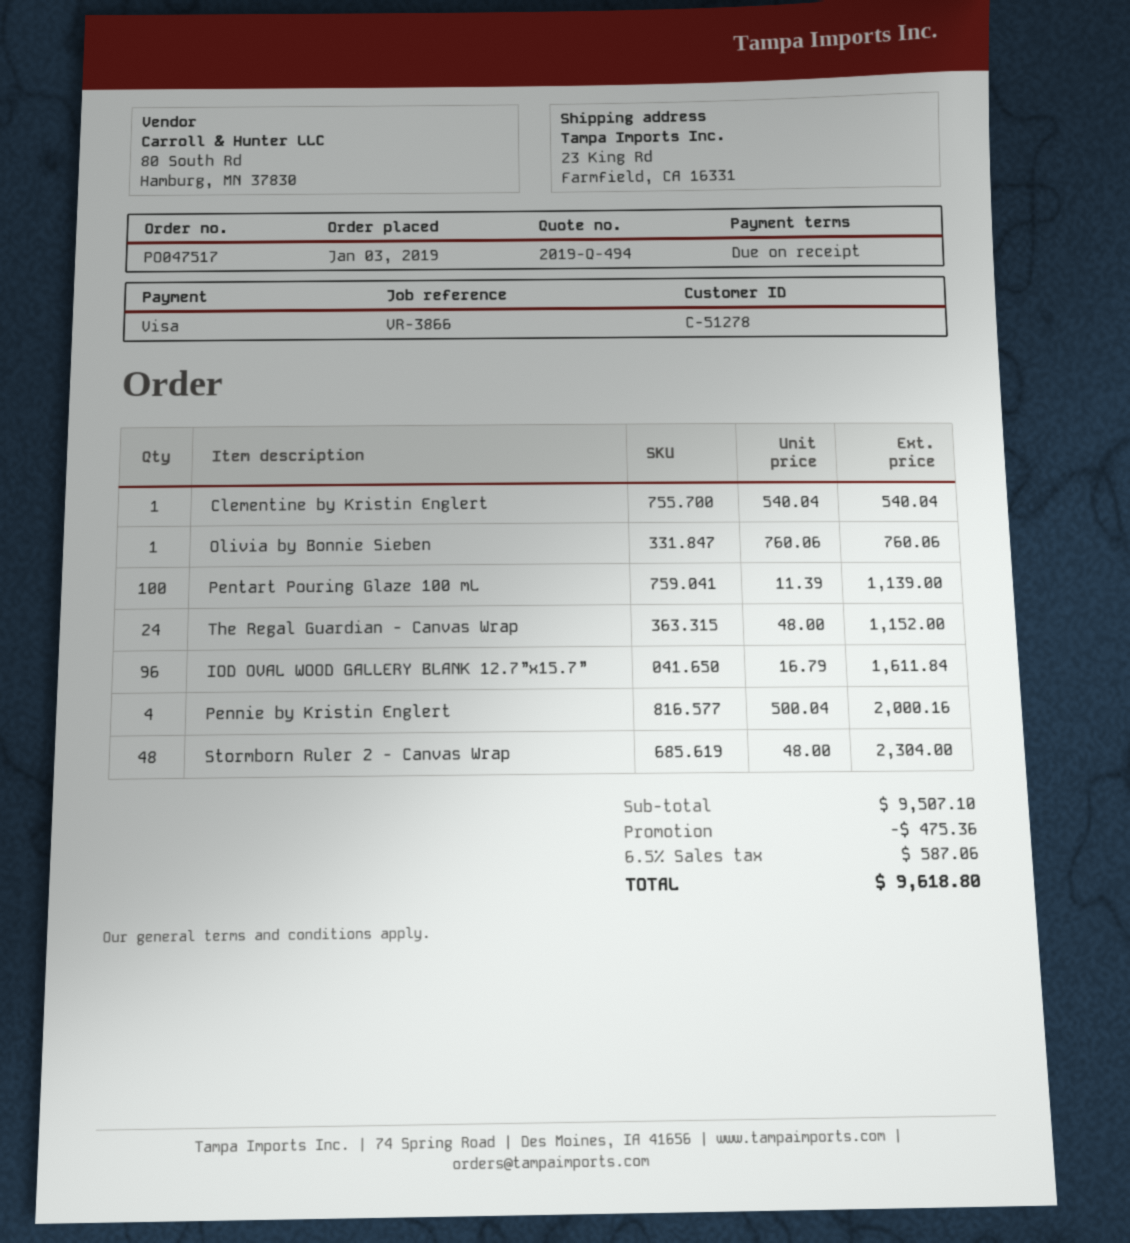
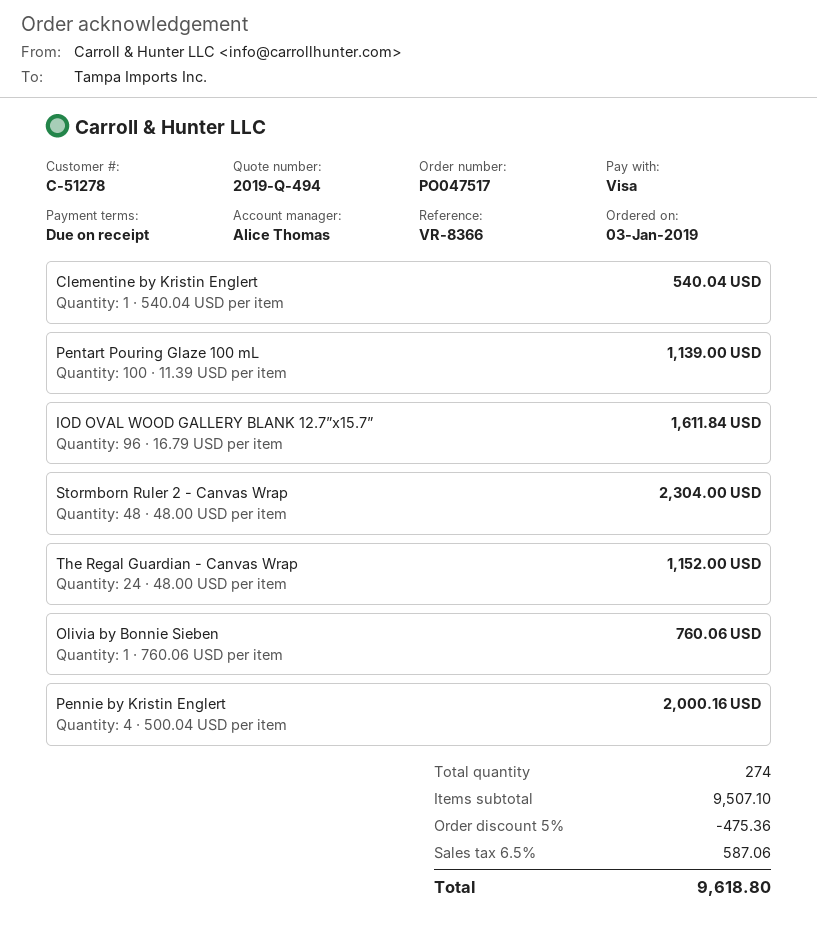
reference: VR-3866 -> VR-8366

